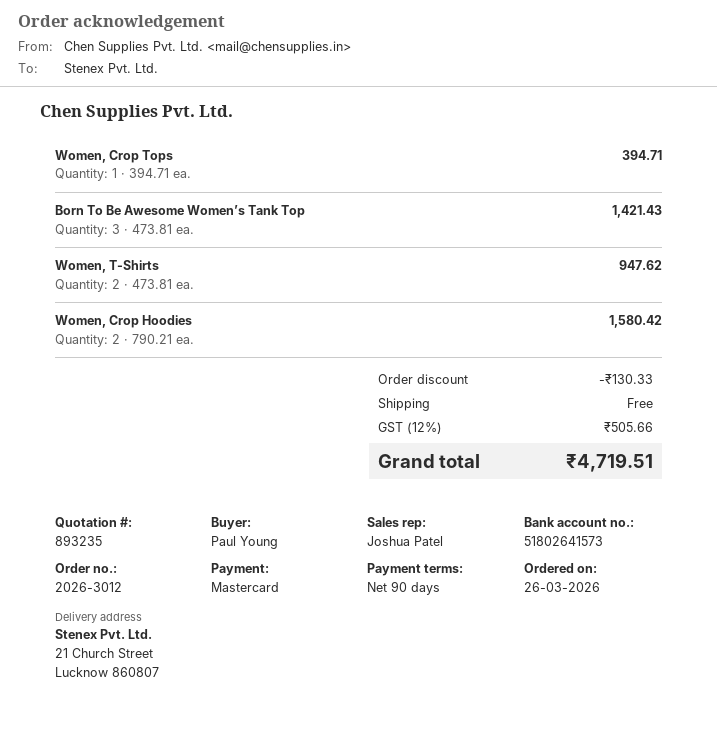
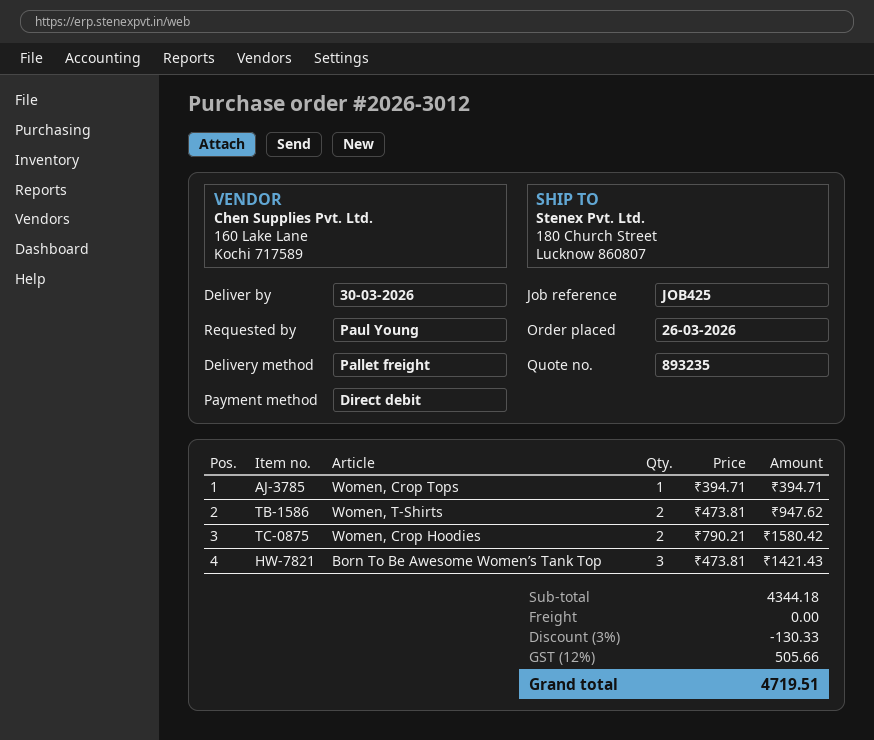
payment method: Mastercard -> direct debit
ship to: 21 Church Street, Lucknow 860807 -> 180 Church Street, Lucknow 860807

